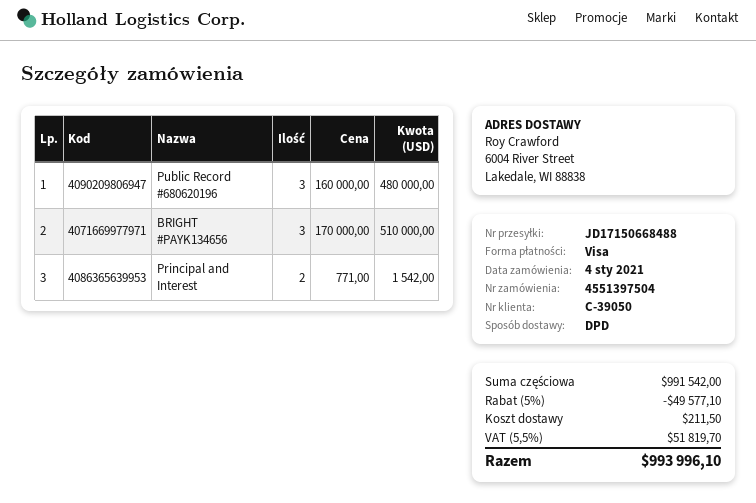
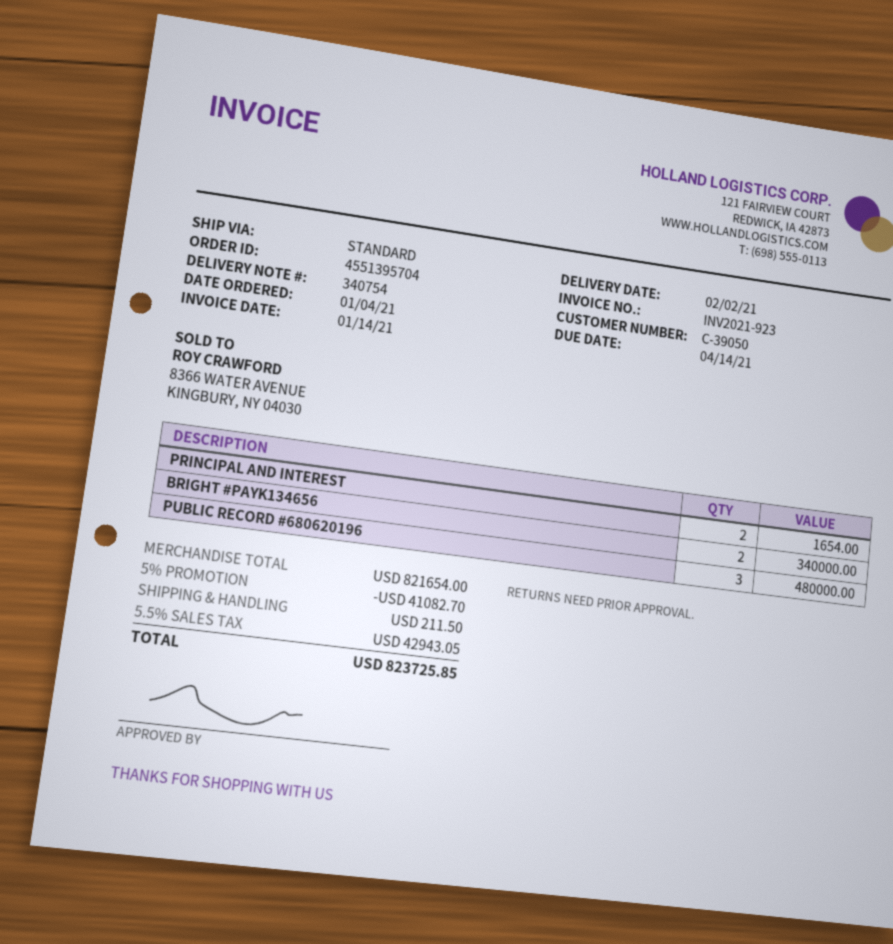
order number: 4551397504 -> 4551395704
shipping method: DPD -> standard
BRIGHT #PAYK134656: 3 for 510000.00 -> 2 for 340000.00
Principal and Interest: 2 for 1542.00 -> 2 for 1654.00
subtotal: 991542.00 -> 821654.00
discount: 5% = 49577.10 -> 5% = 41082.70
tax: 5.5% = 51819.70 -> 5.5% = 42943.05
total: 993996.10 -> 823725.85

